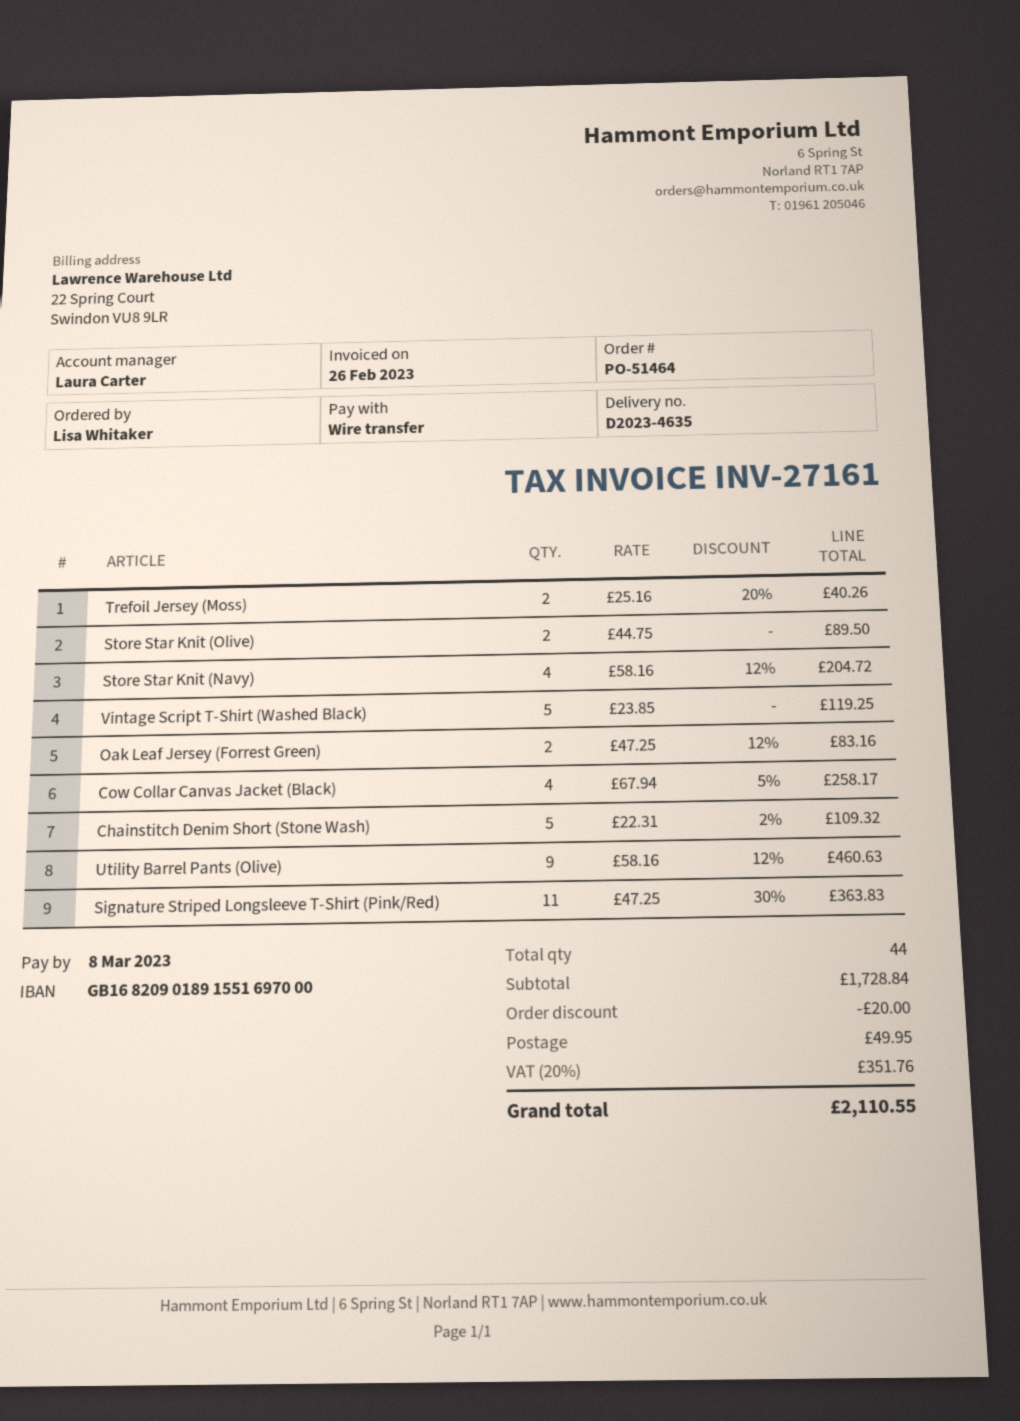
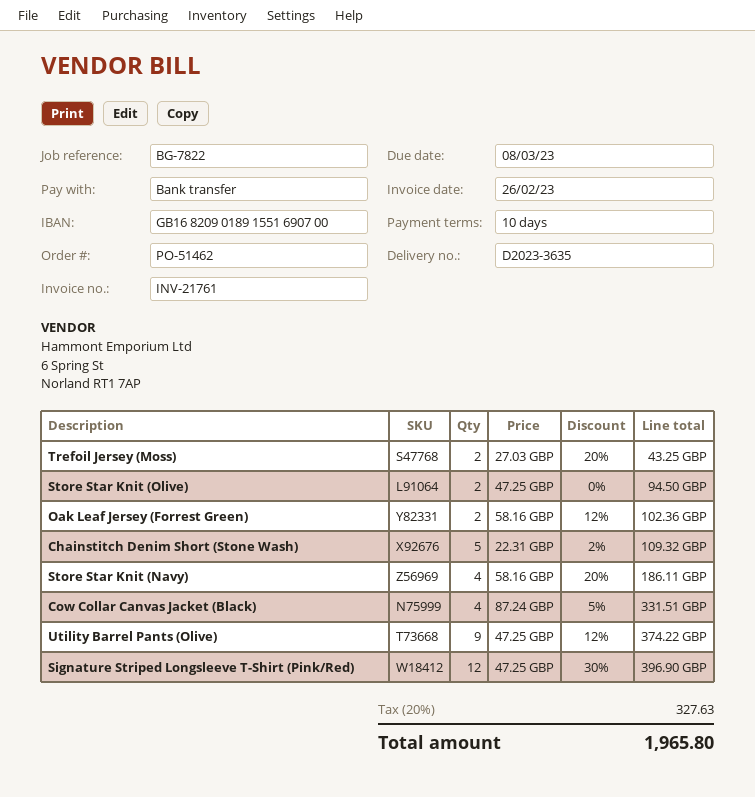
order number: PO-51464 -> PO-51462
delivery note number: D2023-4635 -> D2023-3635
invoice number: INV-27161 -> INV-21761
bank account: GB16820901891551697000 -> GB16820901891551690700
Trefoil Jersey (Moss): 2 x 25.16 - 20% = 40.26 -> 2 x 27.03 - 20% = 43.25
Store Star Knit (Olive): 2 x 44.75 = 89.50 -> 2 x 47.25 = 94.50
Store Star Knit (Navy): 4 x 58.16 - 12% = 204.72 -> 4 x 58.16 - 20% = 186.11
Vintage Script T-Shirt (Washed Black): 5 x 23.85 = 119.25 -> none
Oak Leaf Jersey (Forrest Green): 2 x 47.25 - 12% = 83.16 -> 2 x 58.16 - 12% = 102.36
Cow Collar Canvas Jacket (Black): 4 x 67.94 - 5% = 258.17 -> 4 x 87.24 - 5% = 331.51
Utility Barrel Pants (Olive): 9 x 58.16 - 12% = 460.63 -> 9 x 47.25 - 12% = 374.22
Signature Striped Longsleeve T-Shirt (Pink/Red): 11 x 47.25 - 30% = 363.83 -> 12 x 47.25 - 30% = 396.90
discount: 20.00 -> none
shipping: 49.95 -> none
tax: 20% = 351.76 -> 20% = 327.63
total: 2110.55 -> 1965.80

